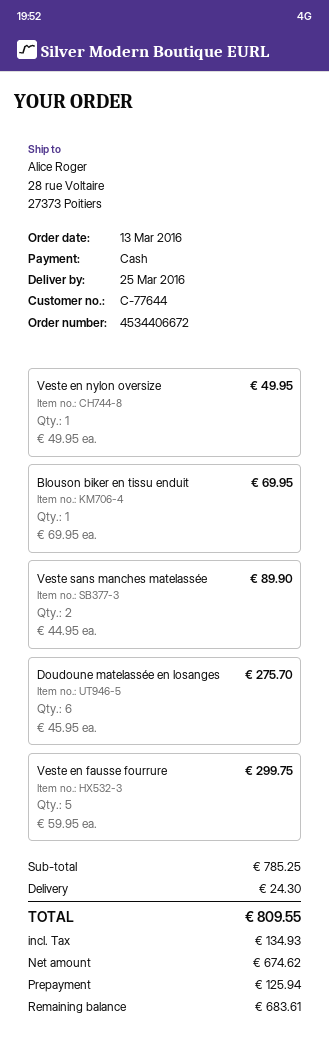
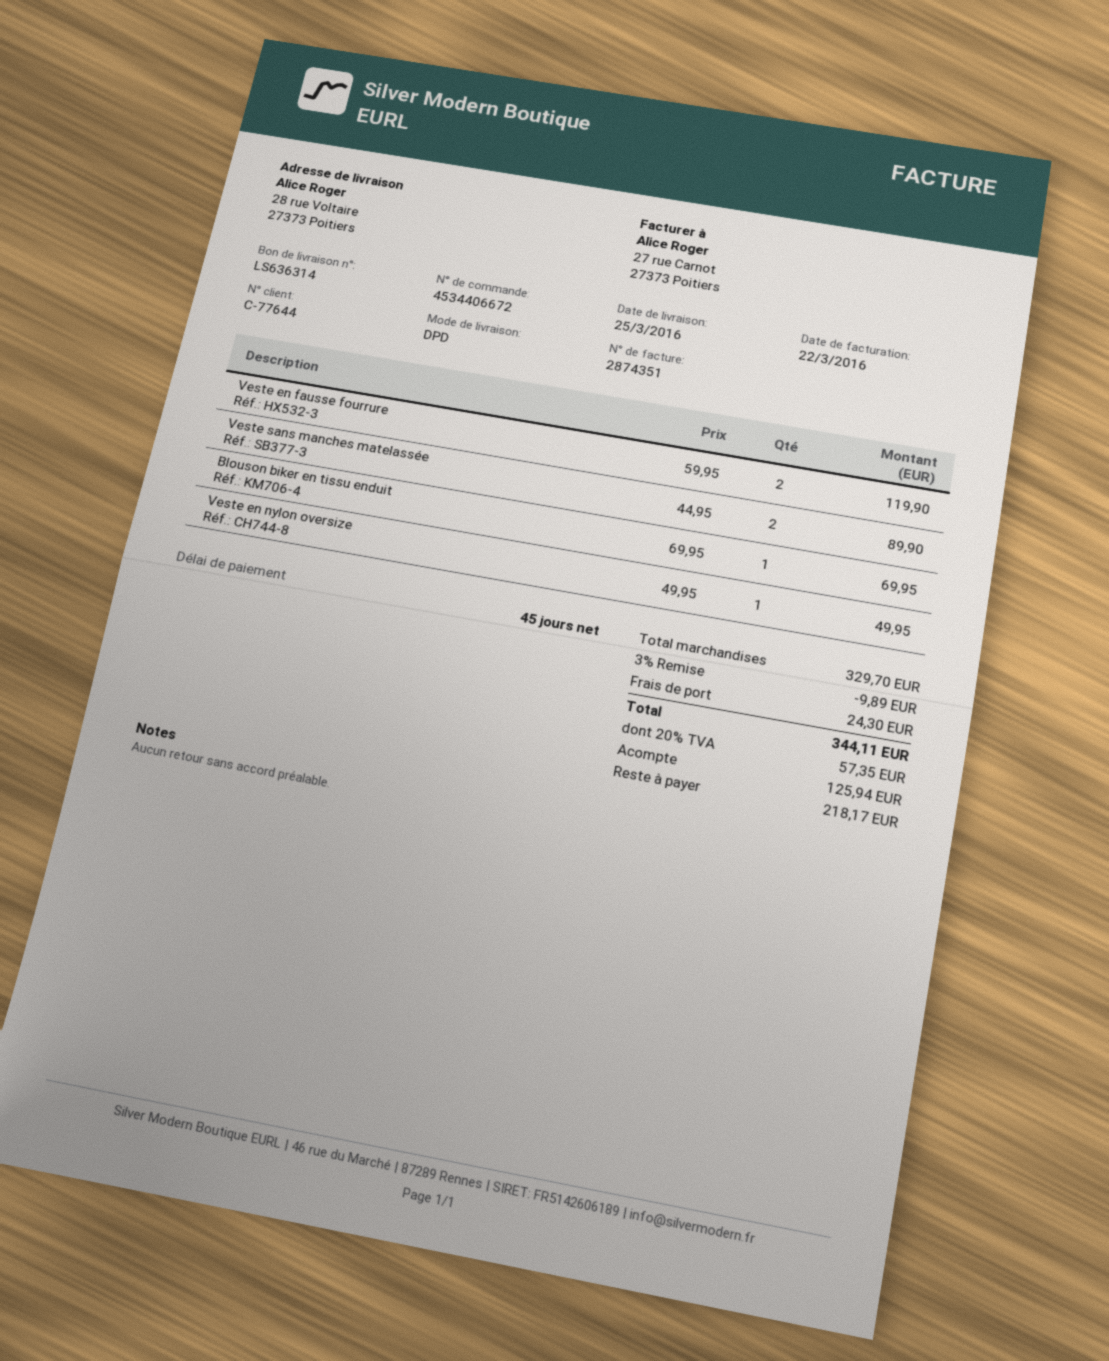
Doudoune matelassée en losanges: 6 x 45.95 = 275.70 -> none
Veste en fausse fourrure: 5 x 59.95 = 299.75 -> 2 x 59.95 = 119.90
subtotal: 785.25 -> 329.70
discount: none -> 3% = 9.89
tax: 134.93 -> 57.35
total: 809.55 -> 344.11
balance: 683.61 -> 218.17

